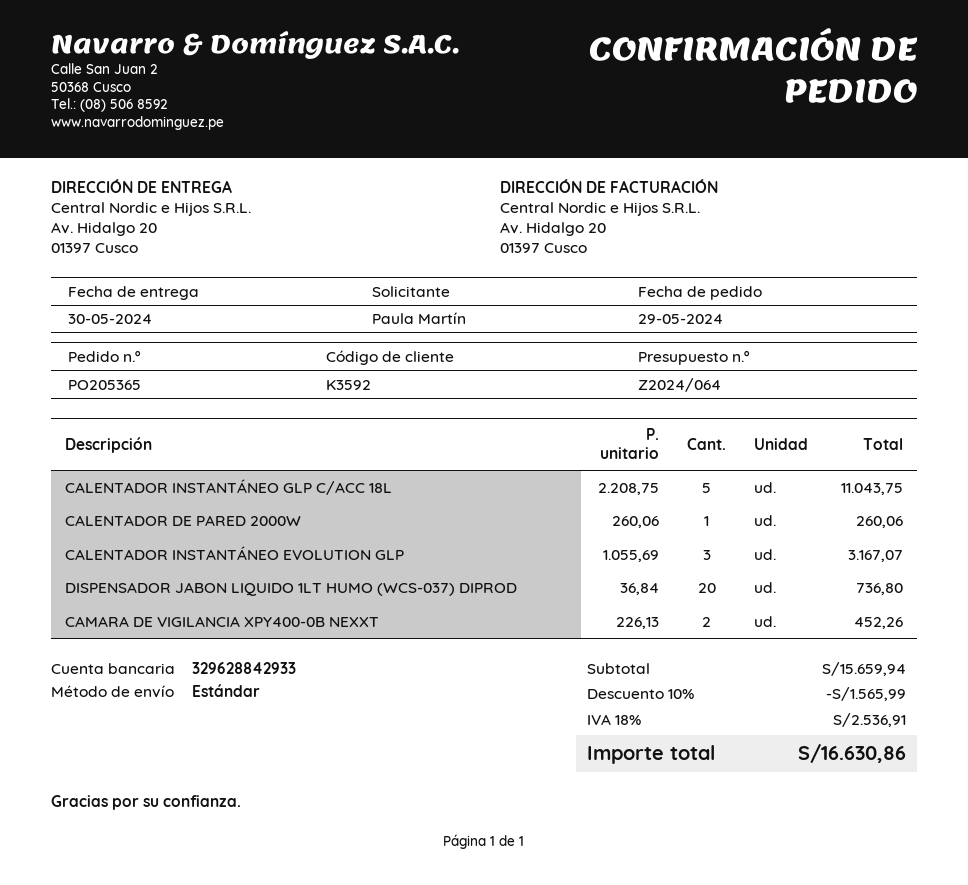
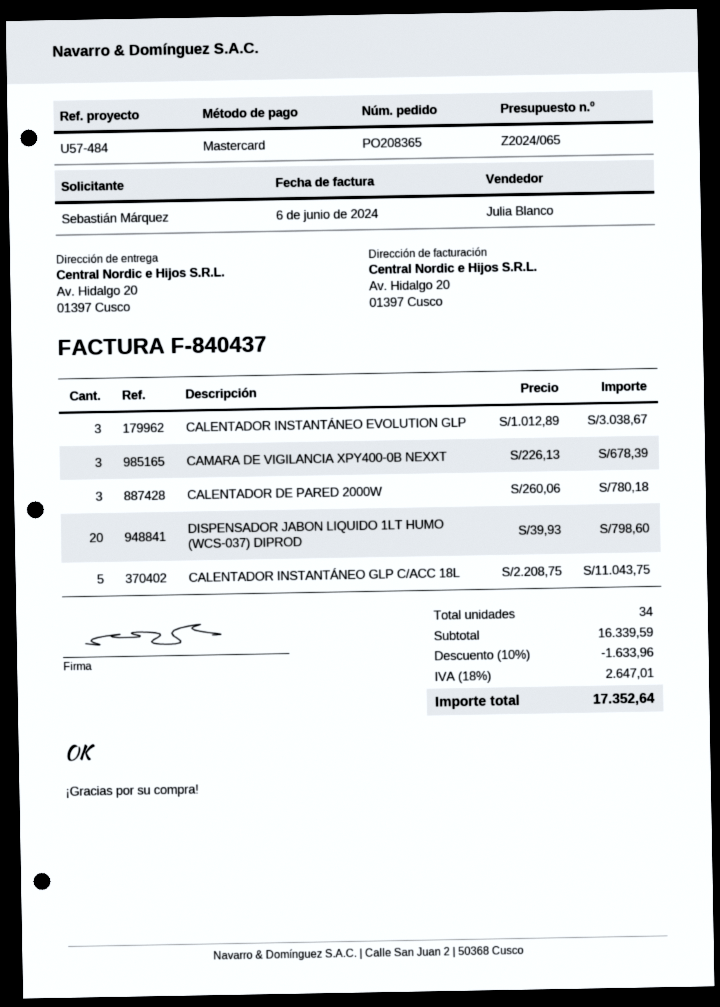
quote number: Z2024/064 -> Z2024/065
order number: PO205365 -> PO208365
ordered by: Paula Martín -> Sebastián Márquez
CALENTADOR DE PARED 2000W: 1 x 260.06 = 260.06 -> 3 x 260.06 = 780.18
CALENTADOR INSTANTÁNEO EVOLUTION GLP: 3 x 1055.69 = 3167.07 -> 3 x 1012.89 = 3038.67
DISPENSADOR JABON LIQUIDO 1LT HUMO (WCS-037) DIPROD: 20 x 36.84 = 736.80 -> 20 x 39.93 = 798.60
CAMARA DE VIGILANCIA XPY400-0B NEXXT: 2 x 226.13 = 452.26 -> 3 x 226.13 = 678.39
subtotal: 15659.94 -> 16339.59
discount: 10% = 1565.99 -> 10% = 1633.96
tax: 18% = 2536.91 -> 18% = 2647.01
total: 16630.86 -> 17352.64

